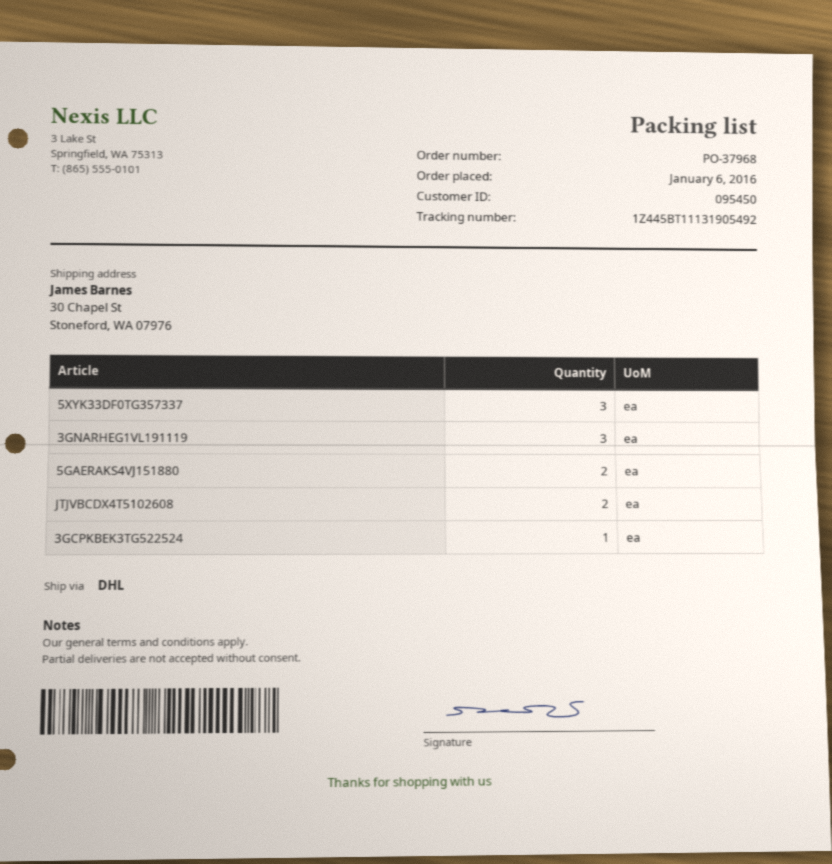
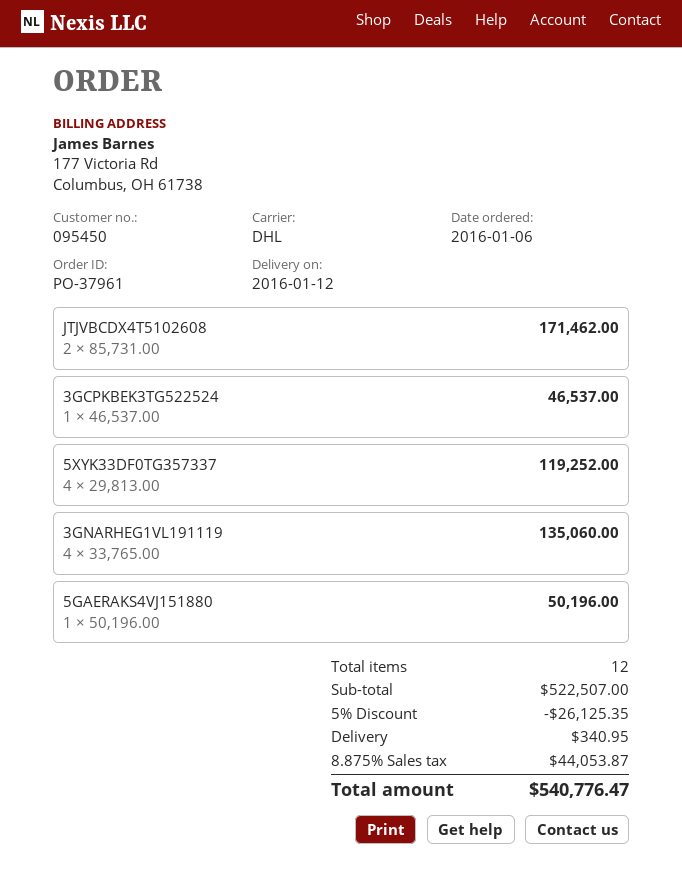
order number: PO-37968 -> PO-37961
5XYK33DF0TG357337: 3 -> 4
3GNARHEG1VL191119: 3 -> 4
5GAERAKS4VJ151880: 2 -> 1

